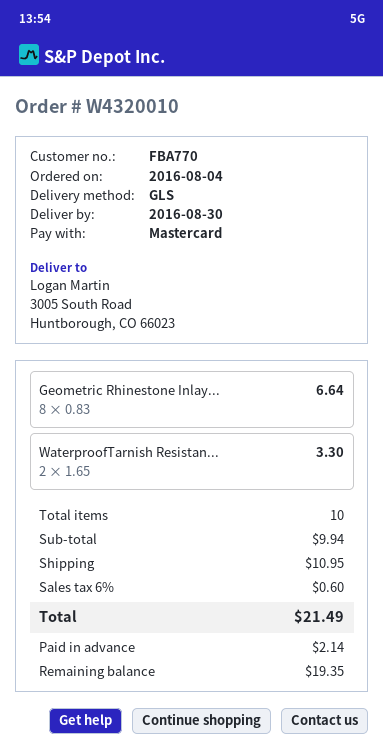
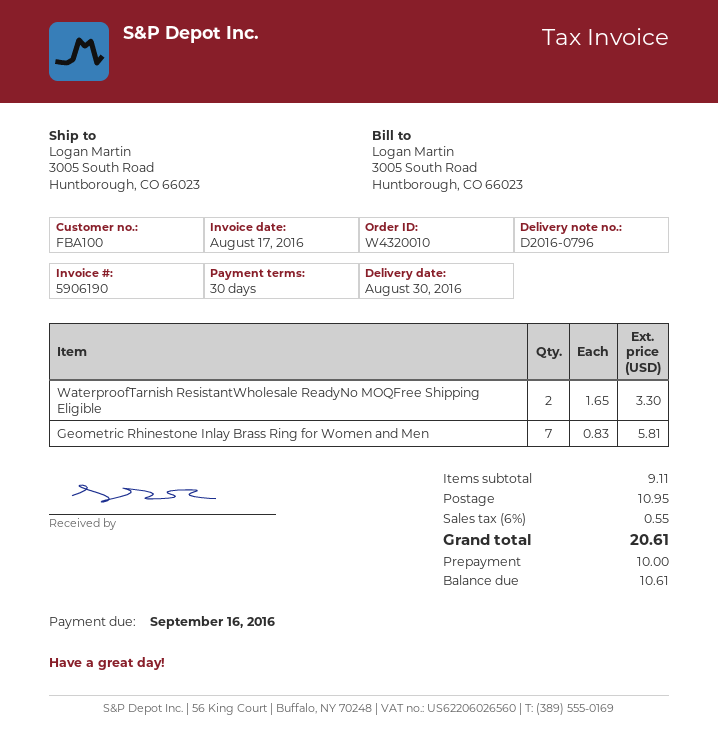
customer number: FBA770 -> FBA100
Geometric Rhinestone Inlay...: 8 x 0.83 = 6.64 -> 7 x 0.83 = 5.81
subtotal: 9.94 -> 9.11
tax: 6% = 0.60 -> 6% = 0.55
total: 21.49 -> 20.61
deposit: 2.14 -> 10.00
balance: 19.35 -> 10.61

